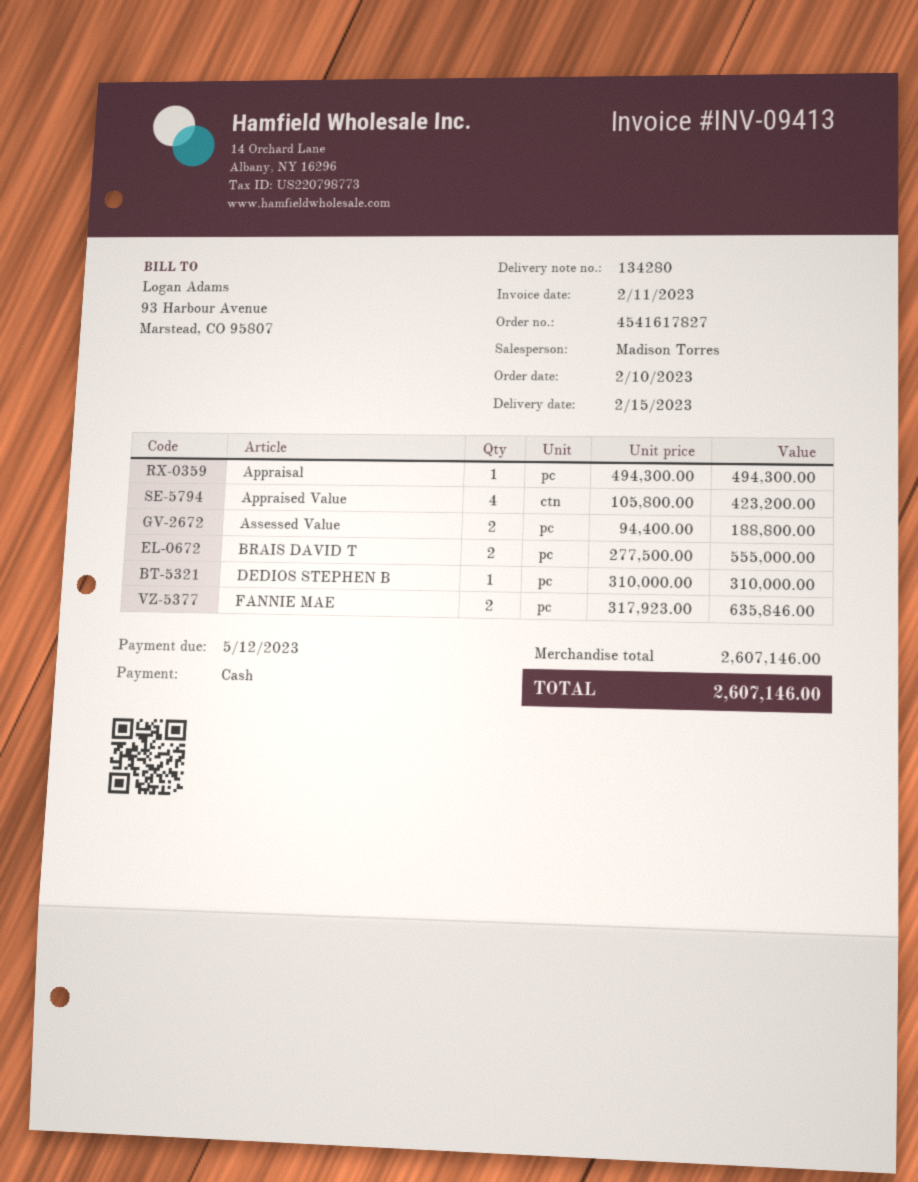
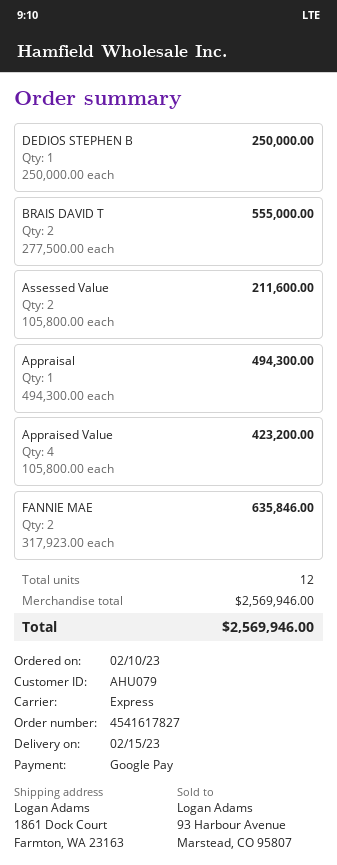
payment method: cash -> Google Pay
Assessed Value: 2 x 94400.00 = 188800.00 -> 2 x 105800.00 = 211600.00
DEDIOS STEPHEN B: 1 x 310000.00 = 310000.00 -> 1 x 250000.00 = 250000.00
subtotal: 2607146.00 -> 2569946.00
total: 2607146.00 -> 2569946.00

